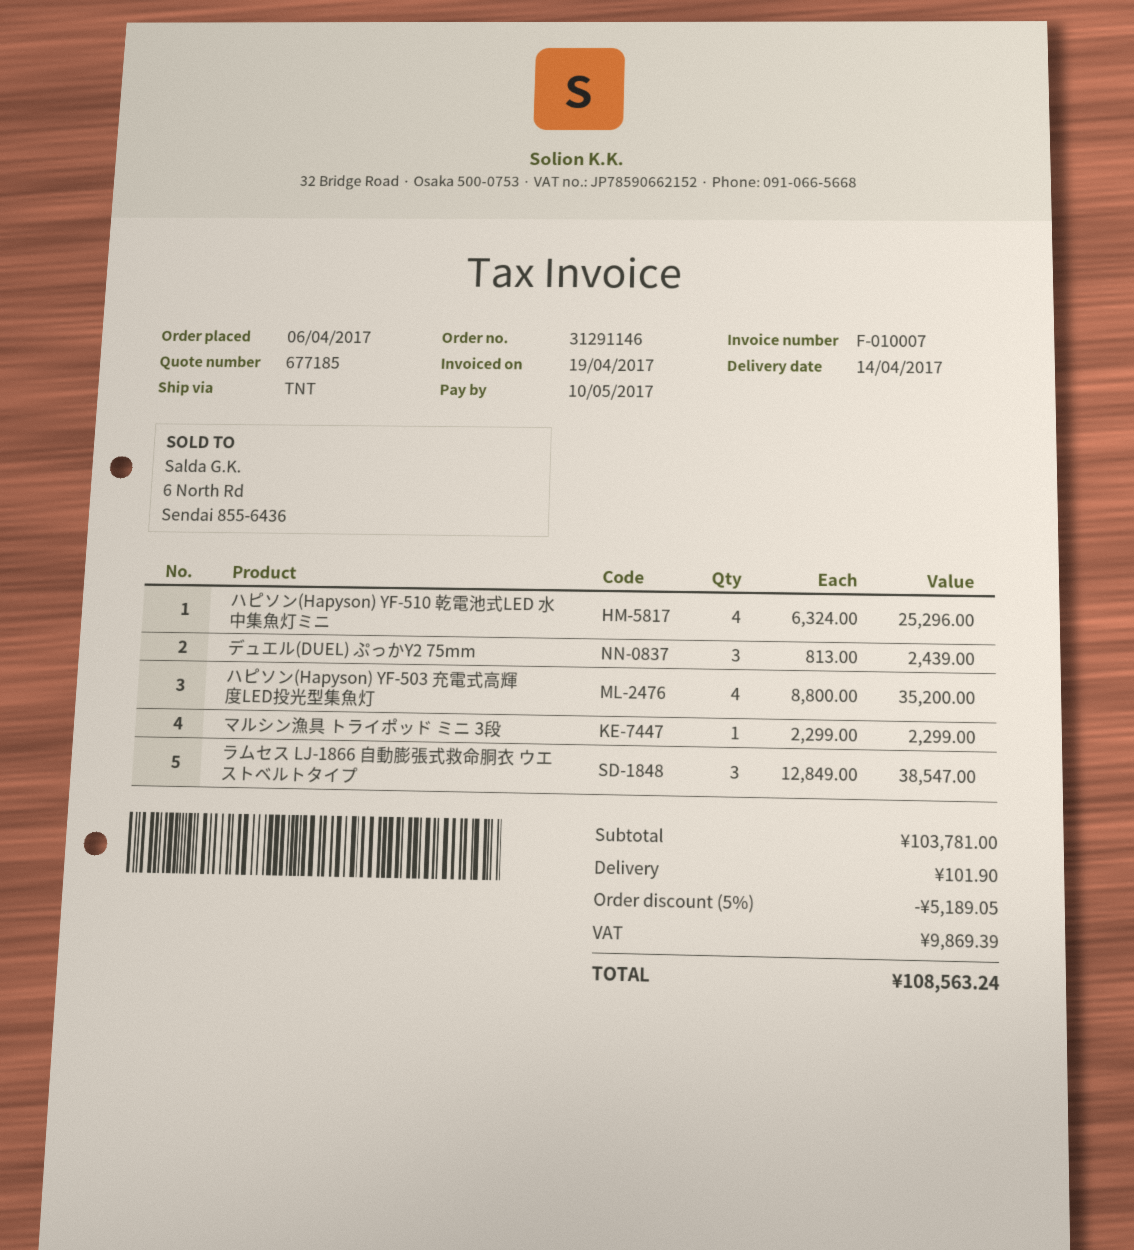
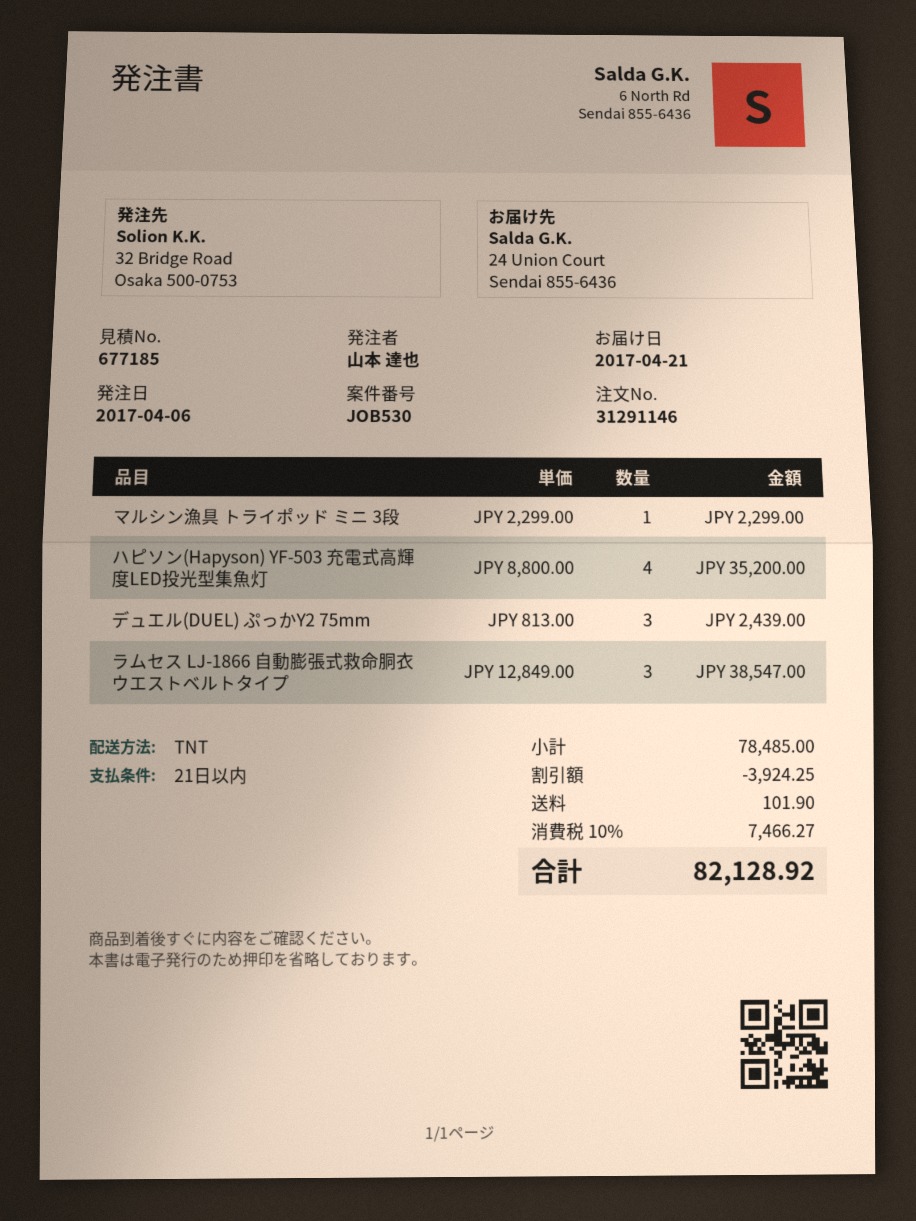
delivery date: 2017-04-14 -> 2017-04-21
ハピソン(Hapyson) YF-510 乾電池式LED 水中集魚灯ミニ: 4 x 6324.00 = 25296.00 -> none
subtotal: 103781.00 -> 78485.00
discount: 5189.05 -> 3924.25
tax: 9869.39 -> 7466.27
total: 108563.24 -> 82128.92

